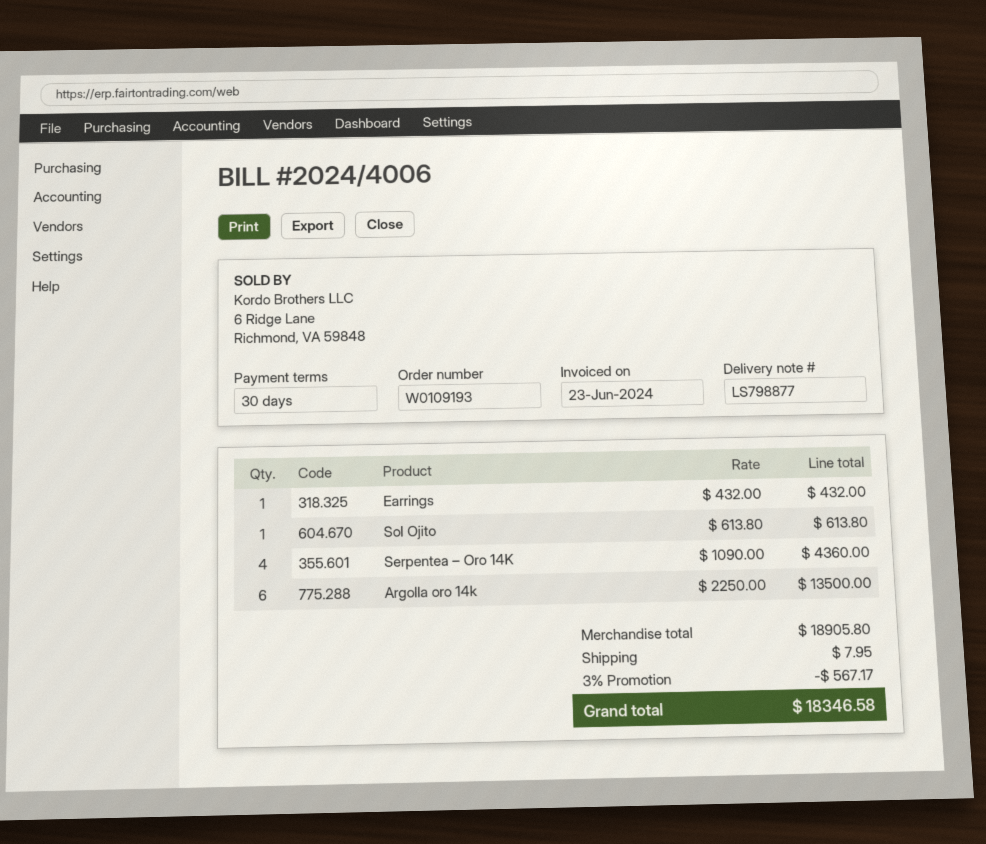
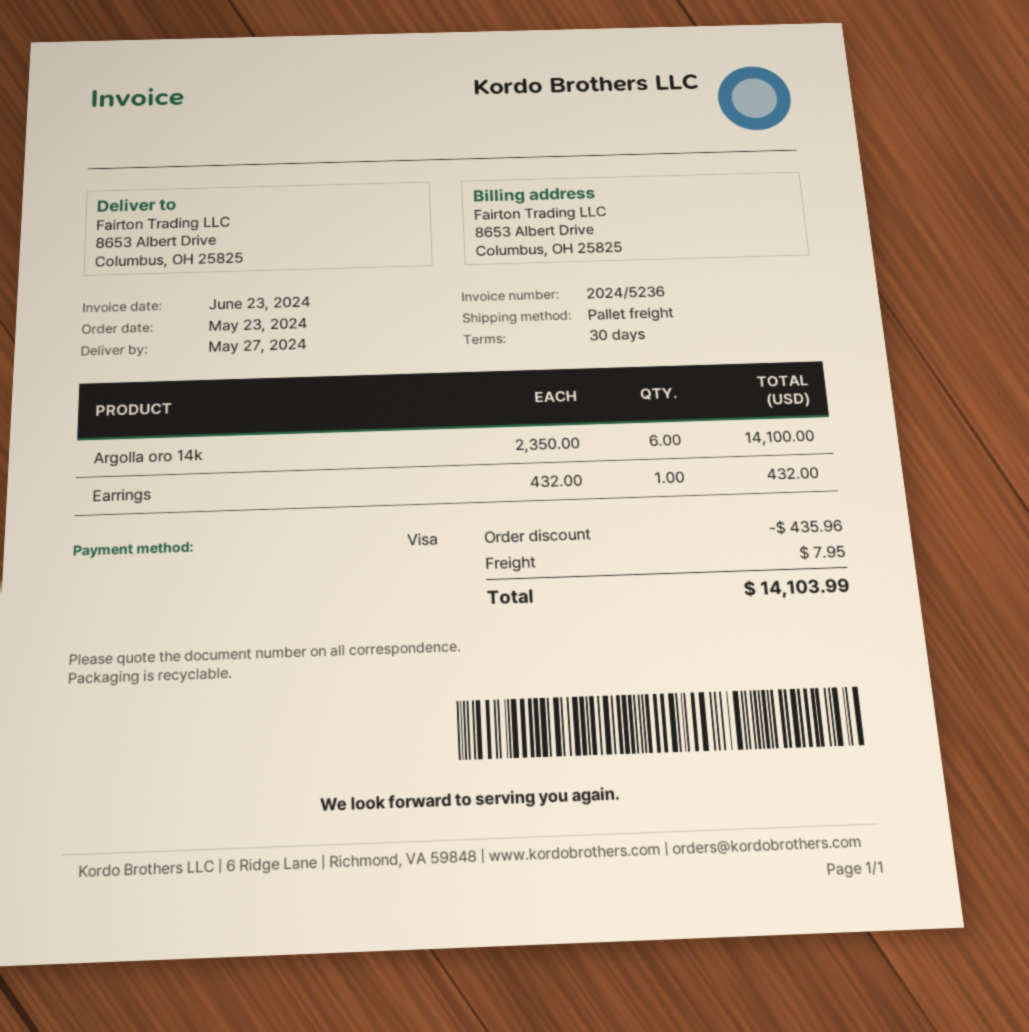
invoice number: 2024/4006 -> 2024/5236
Sol Ojito: 1 x 613.80 = 613.80 -> none
Serpentea – Oro 14K: 4 x 1090.00 = 4360.00 -> none
Argolla oro 14k: 6 x 2250.00 = 13500.00 -> 6 x 2350.00 = 14100.00
discount: 567.17 -> 435.96
total: 18346.58 -> 14103.99

